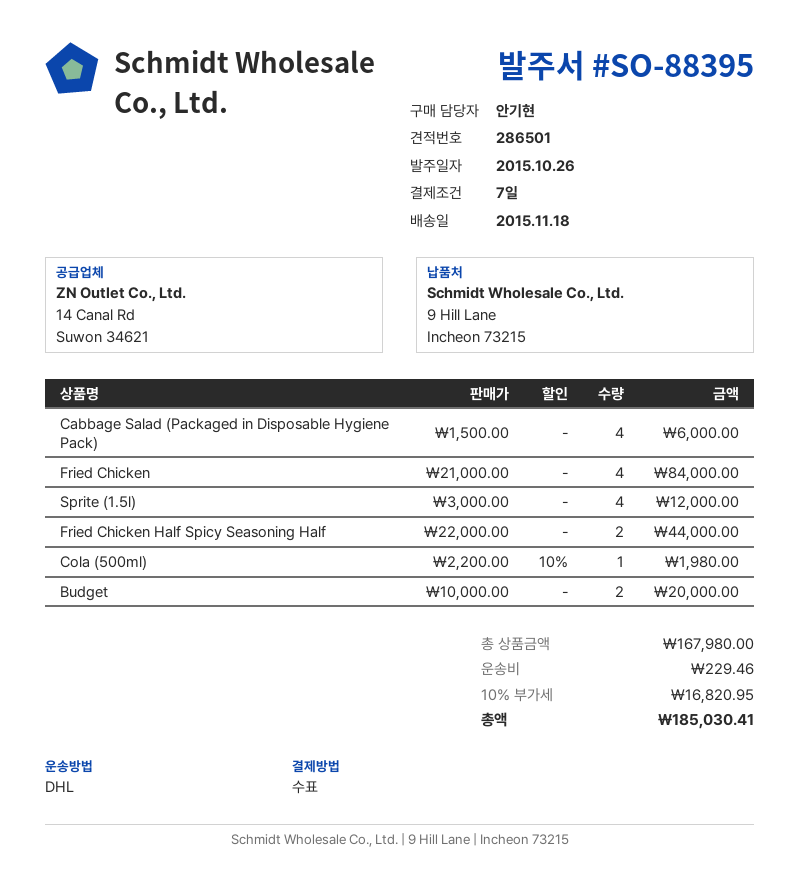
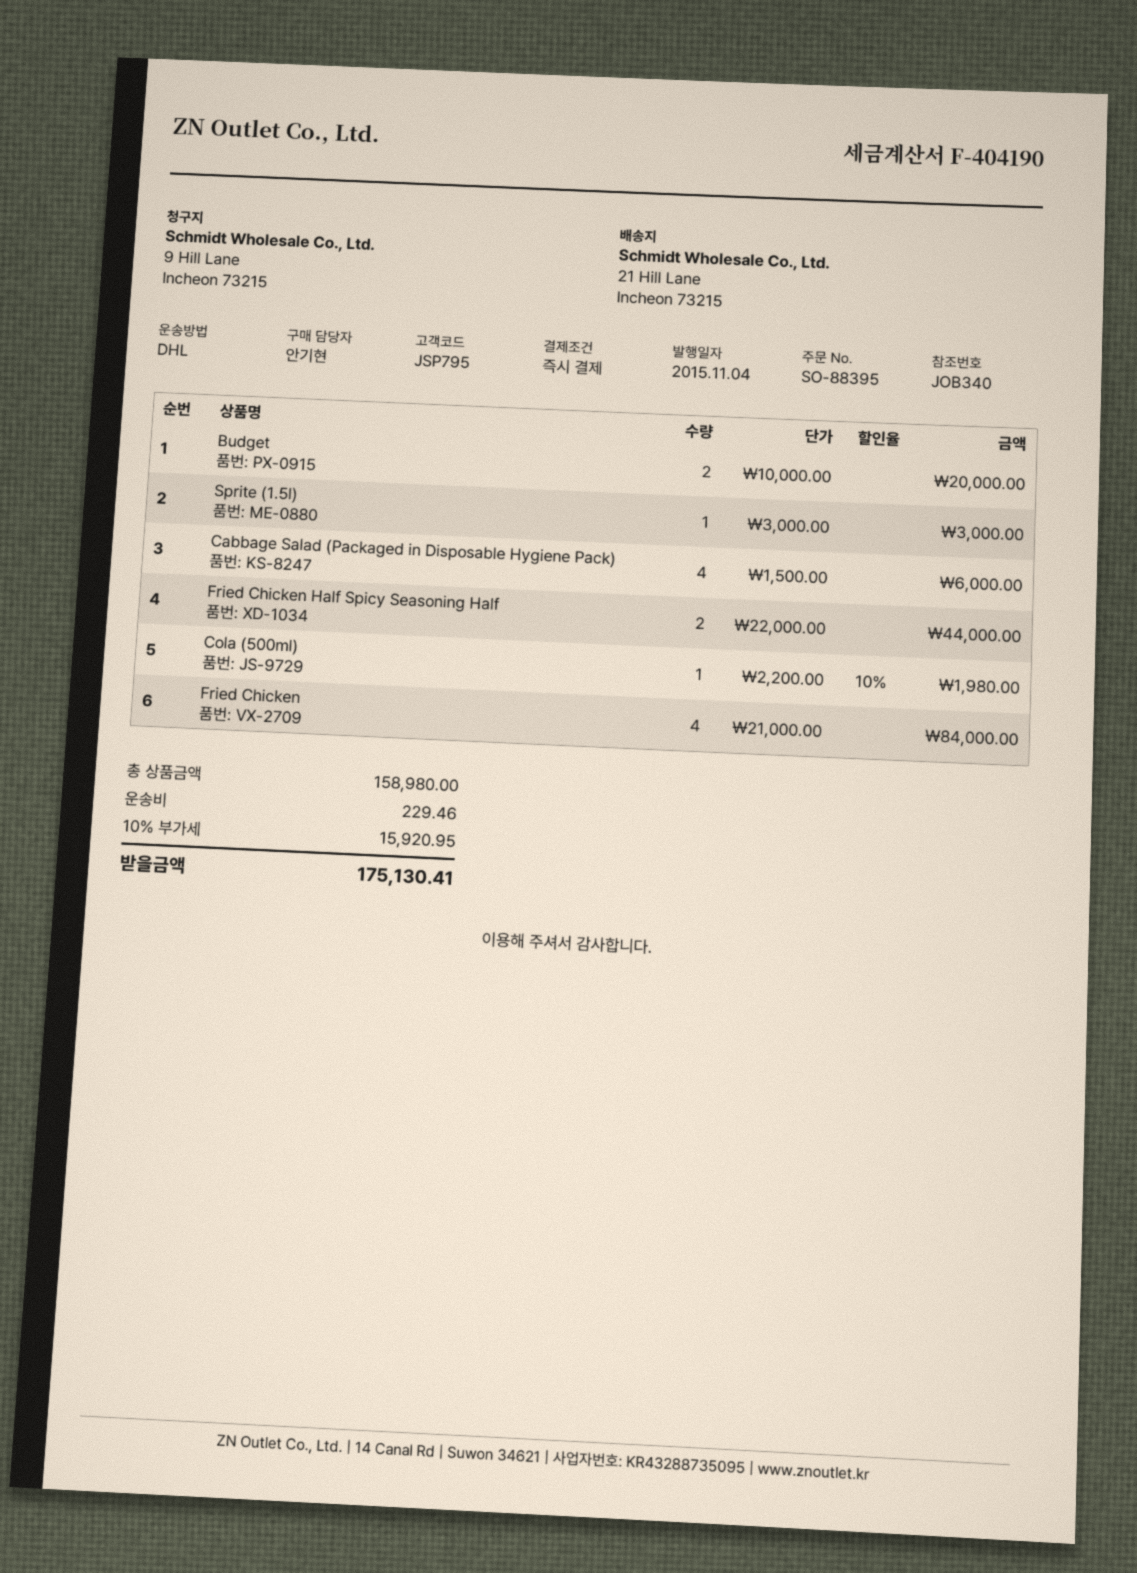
payment terms: 7 days -> on receipt
ship to: 9 Hill Lane, Incheon 73215 -> 21 Hill Lane, Incheon 73215
Sprite (1.5l): 4 x 3000.00 = 12000.00 -> 1 x 3000.00 = 3000.00
subtotal: 167980.00 -> 158980.00
tax: 10% = 16820.95 -> 10% = 15920.95
total: 185030.41 -> 175130.41

